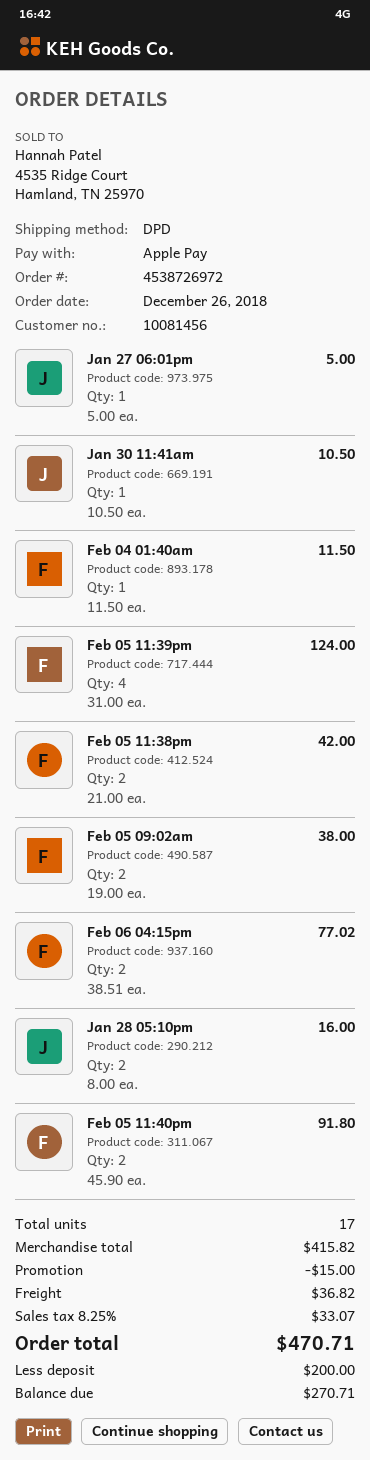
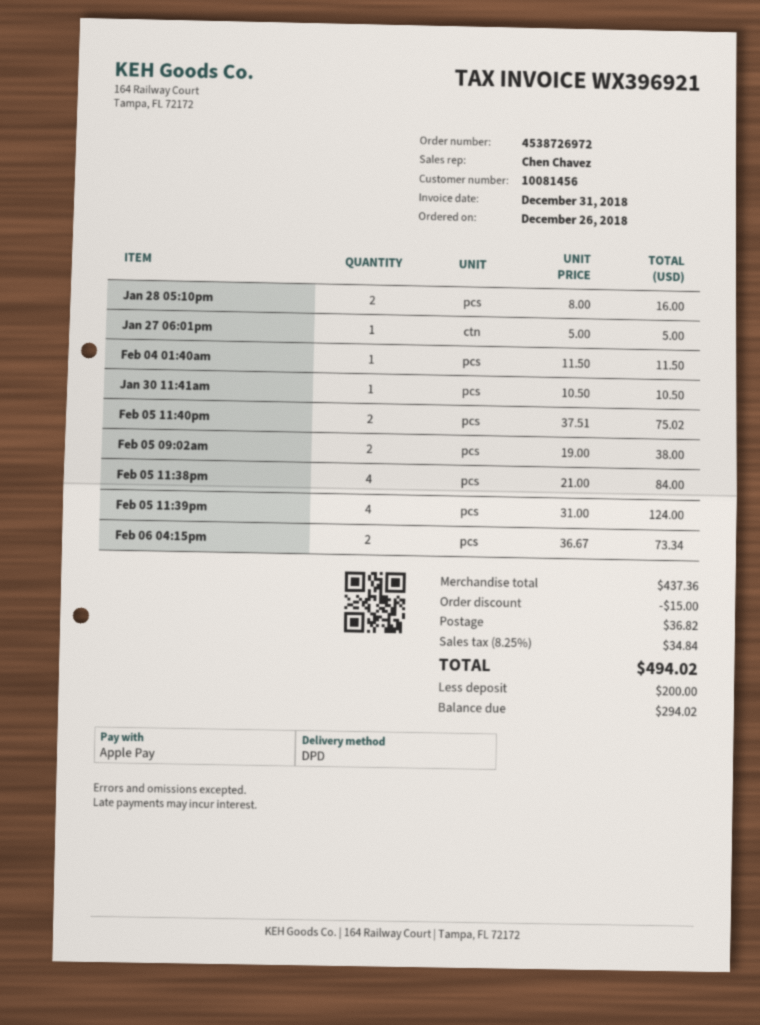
Feb 05 11:38pm: 2 x 21.00 = 42.00 -> 4 x 21.00 = 84.00
Feb 06 04:15pm: 2 x 38.51 = 77.02 -> 2 x 36.67 = 73.34
Feb 05 11:40pm: 2 x 45.90 = 91.80 -> 2 x 37.51 = 75.02
subtotal: 415.82 -> 437.36
tax: 8.25% = 33.07 -> 8.25% = 34.84
total: 470.71 -> 494.02
balance: 270.71 -> 294.02

